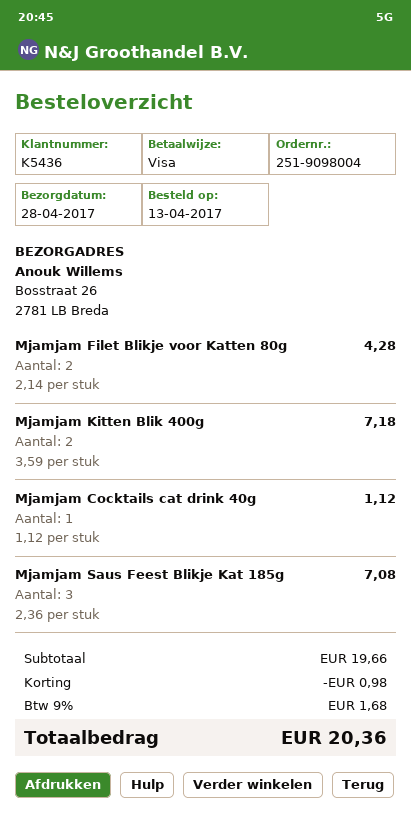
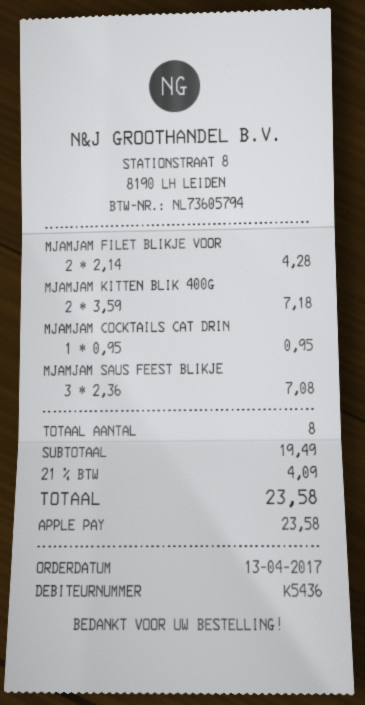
payment method: Visa -> Apple Pay
Mjamjam Cocktails cat drink 40g: 1 x 1.12 = 1.12 -> 1 x 0.95 = 0.95
subtotal: 19.66 -> 19.49
discount: 0.98 -> none
tax: 9% = 1.68 -> 21% = 4.09
total: 20.36 -> 23.58

